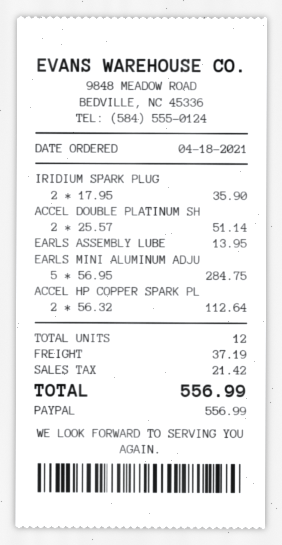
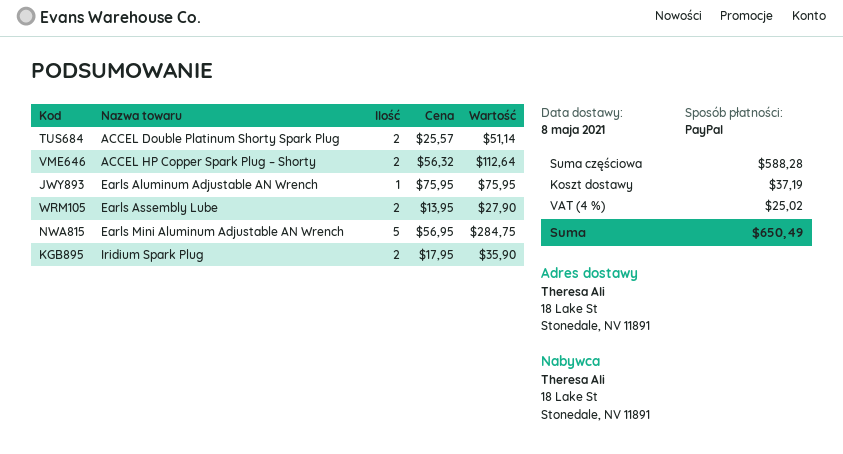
EARLS ASSEMBLY LUBE: 1 x 13.95 = 13.95 -> 2 x 13.95 = 27.90
Earls Aluminum Adjustable AN Wrench: none -> 1 x 75.95 = 75.95
tax: 21.42 -> 25.02
total: 556.99 -> 650.49

